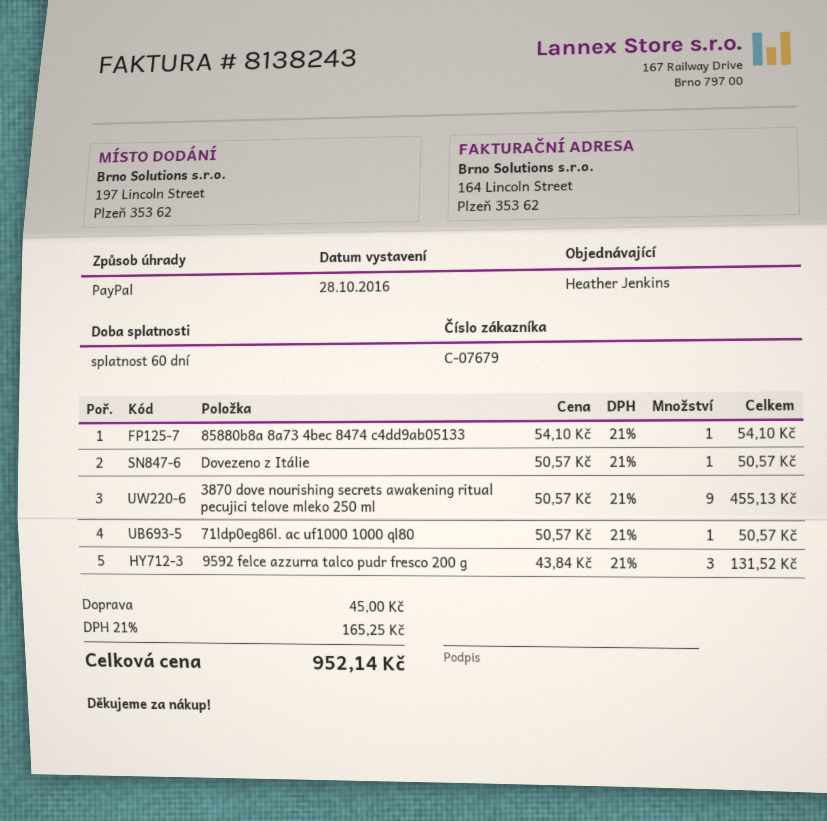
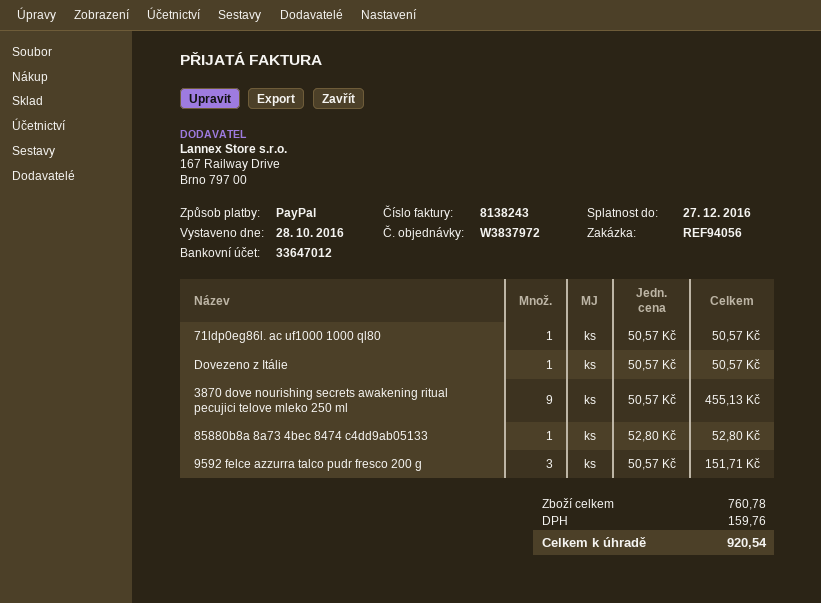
85880b8a 8a73 4bec 8474 c4dd9ab05133: 1 x 54.10 = 54.10 -> 1 x 52.80 = 52.80
9592 felce azzurra talco pudr fresco 200 g: 3 x 43.84 = 131.52 -> 3 x 50.57 = 151.71
shipping: 45.00 -> none
tax: 165.25 -> 159.76
total: 952.14 -> 920.54

